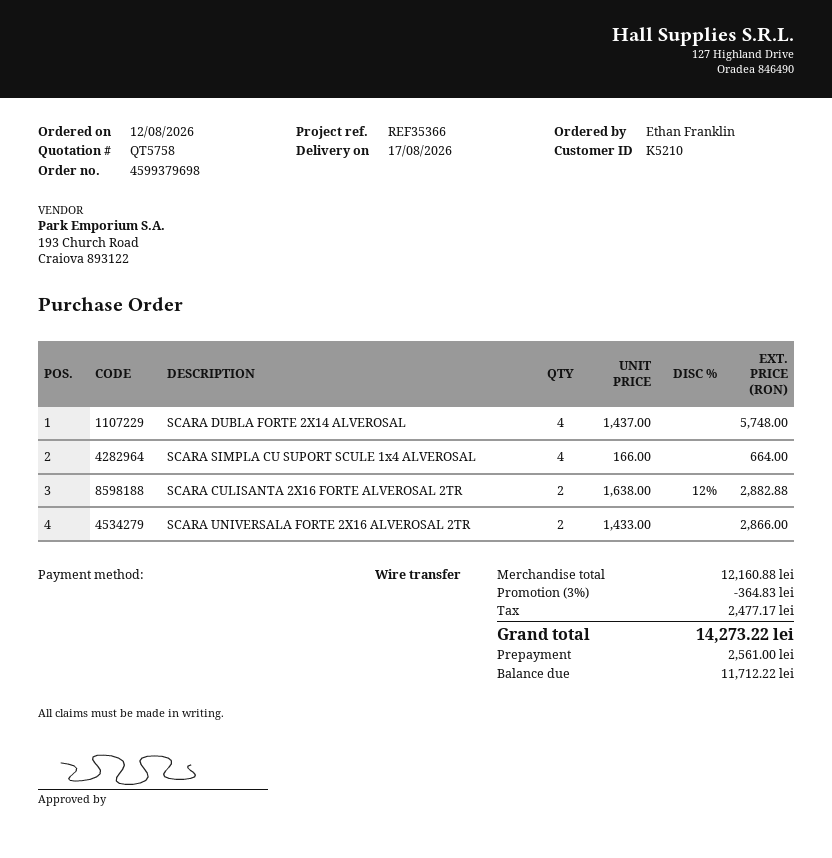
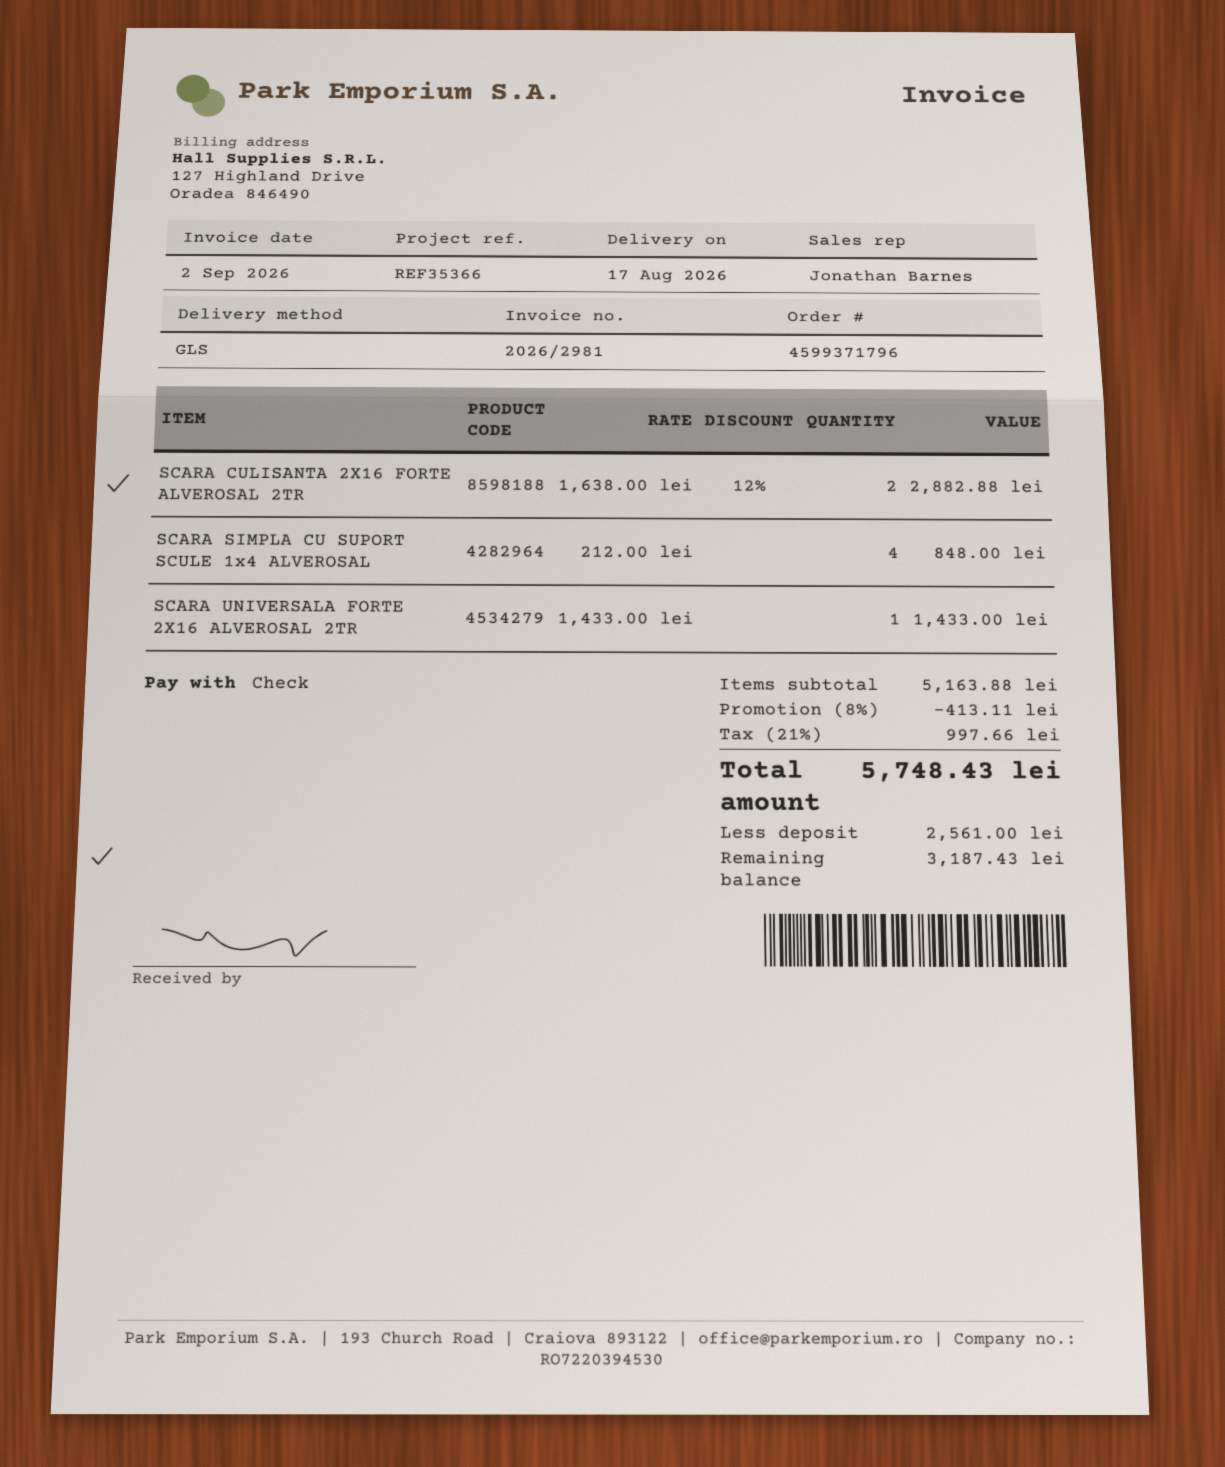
order number: 4599379698 -> 4599371796
payment method: bank transfer -> cheque
SCARA DUBLA FORTE 2X14 ALVEROSAL: 4 x 1437.00 = 5748.00 -> none
SCARA SIMPLA CU SUPORT SCULE 1x4 ALVEROSAL: 4 x 166.00 = 664.00 -> 4 x 212.00 = 848.00
SCARA UNIVERSALA FORTE 2X16 ALVEROSAL 2TR: 2 x 1433.00 = 2866.00 -> 1 x 1433.00 = 1433.00
subtotal: 12160.88 -> 5163.88
discount: 3% = 364.83 -> 8% = 413.11
tax: 2477.17 -> 997.66
total: 14273.22 -> 5748.43
balance: 11712.22 -> 3187.43

